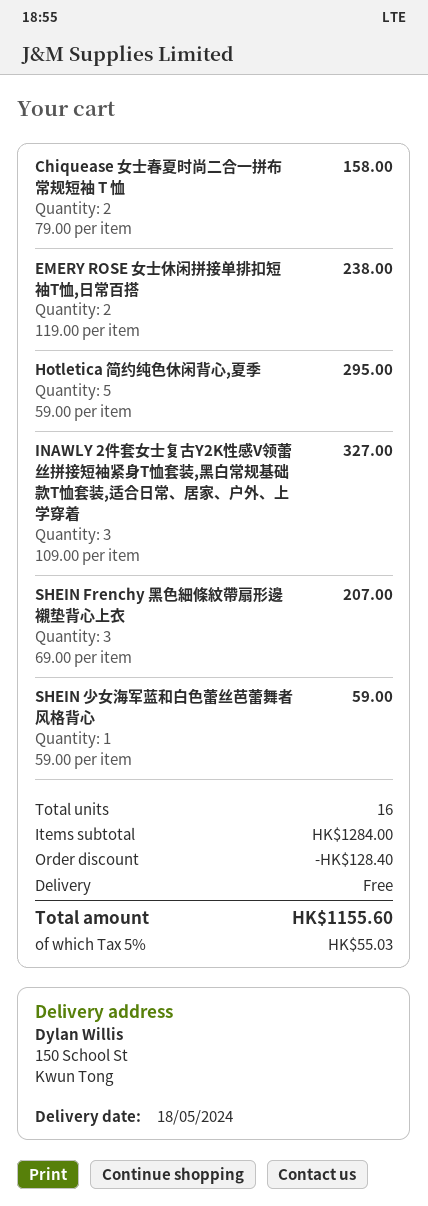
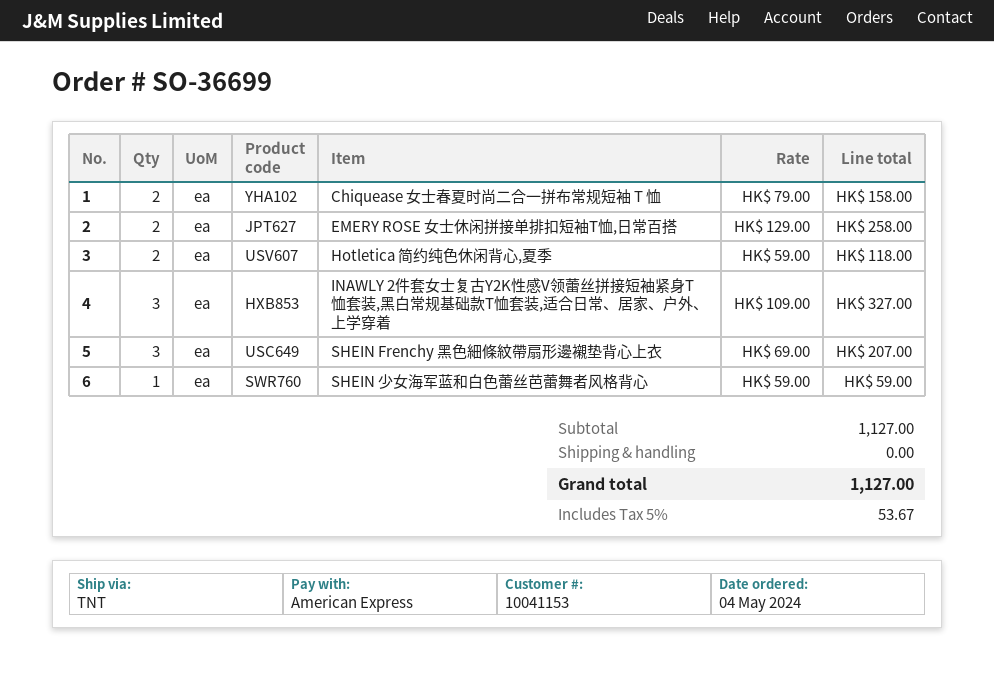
EMERY ROSE 女士休闲拼接单排扣短袖T恤,日常百搭: 2 x 119.00 = 238.00 -> 2 x 129.00 = 258.00
Hotletica 简约纯色休闲背心,夏季: 5 x 59.00 = 295.00 -> 2 x 59.00 = 118.00
subtotal: 1284.00 -> 1127.00
discount: 128.40 -> none
tax: 5% = 55.03 -> 5% = 53.67
total: 1155.60 -> 1127.00

